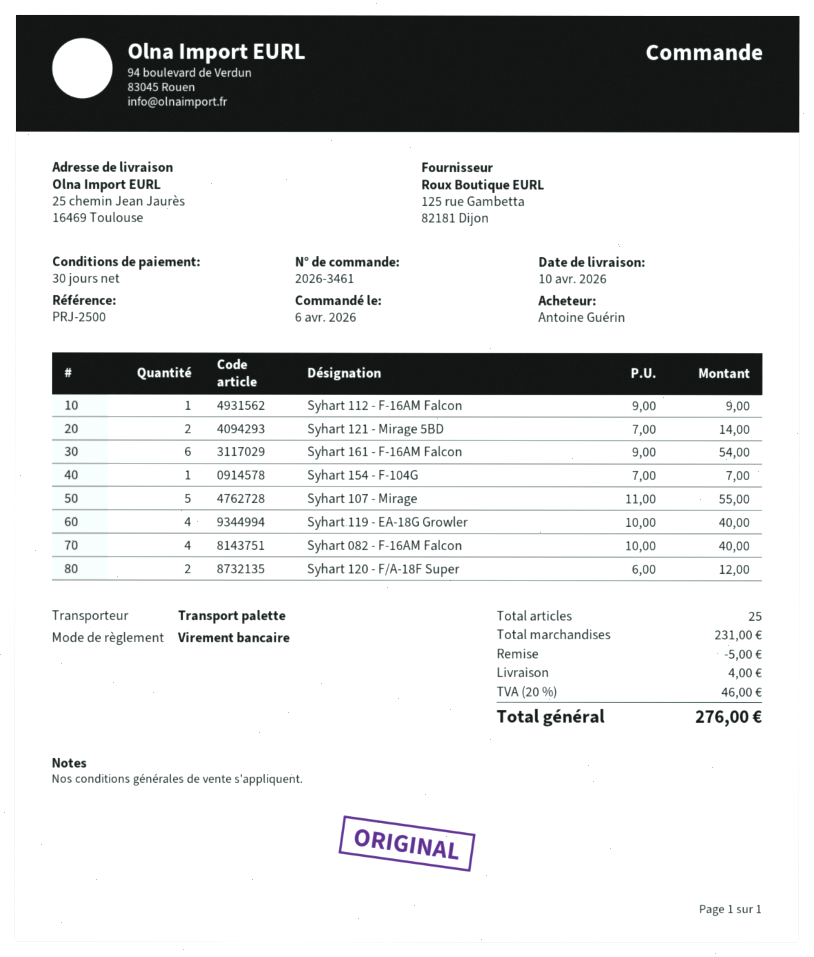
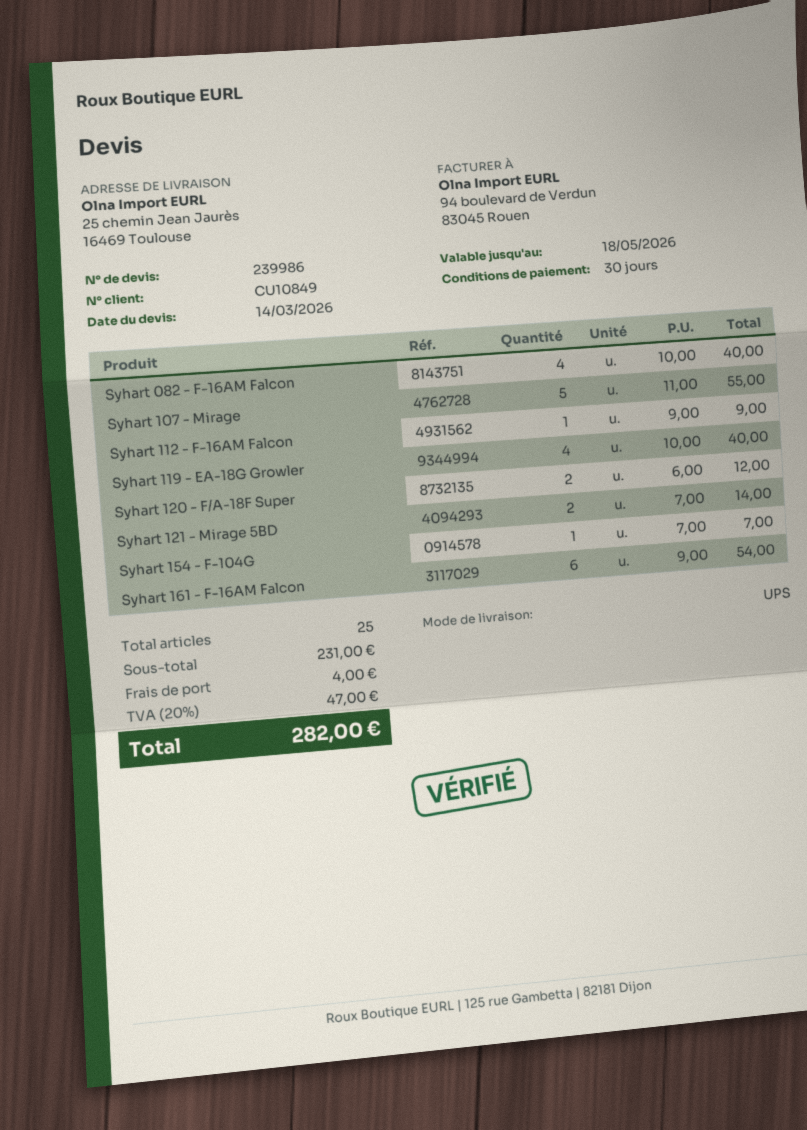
shipping method: pallet freight -> UPS
discount: 5.00 -> none
tax: 20% = 46.00 -> 20% = 47.00
total: 276.00 -> 282.00

